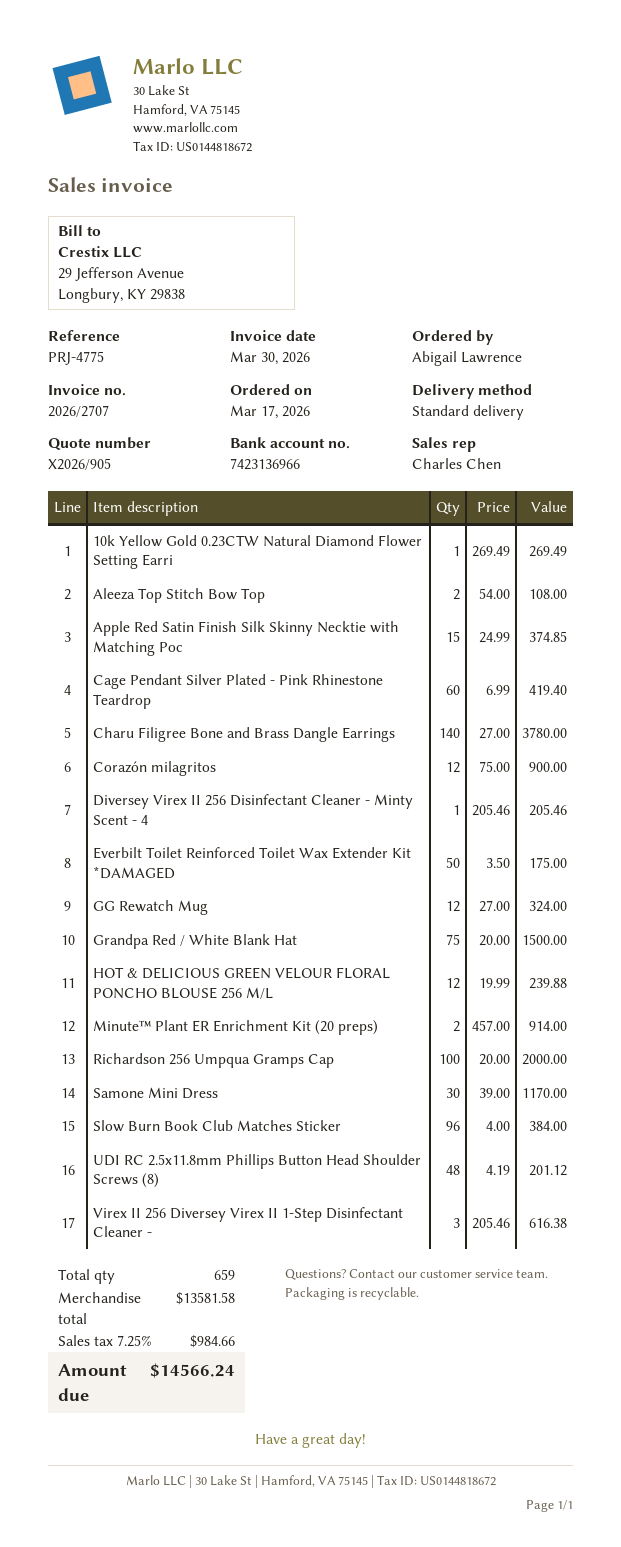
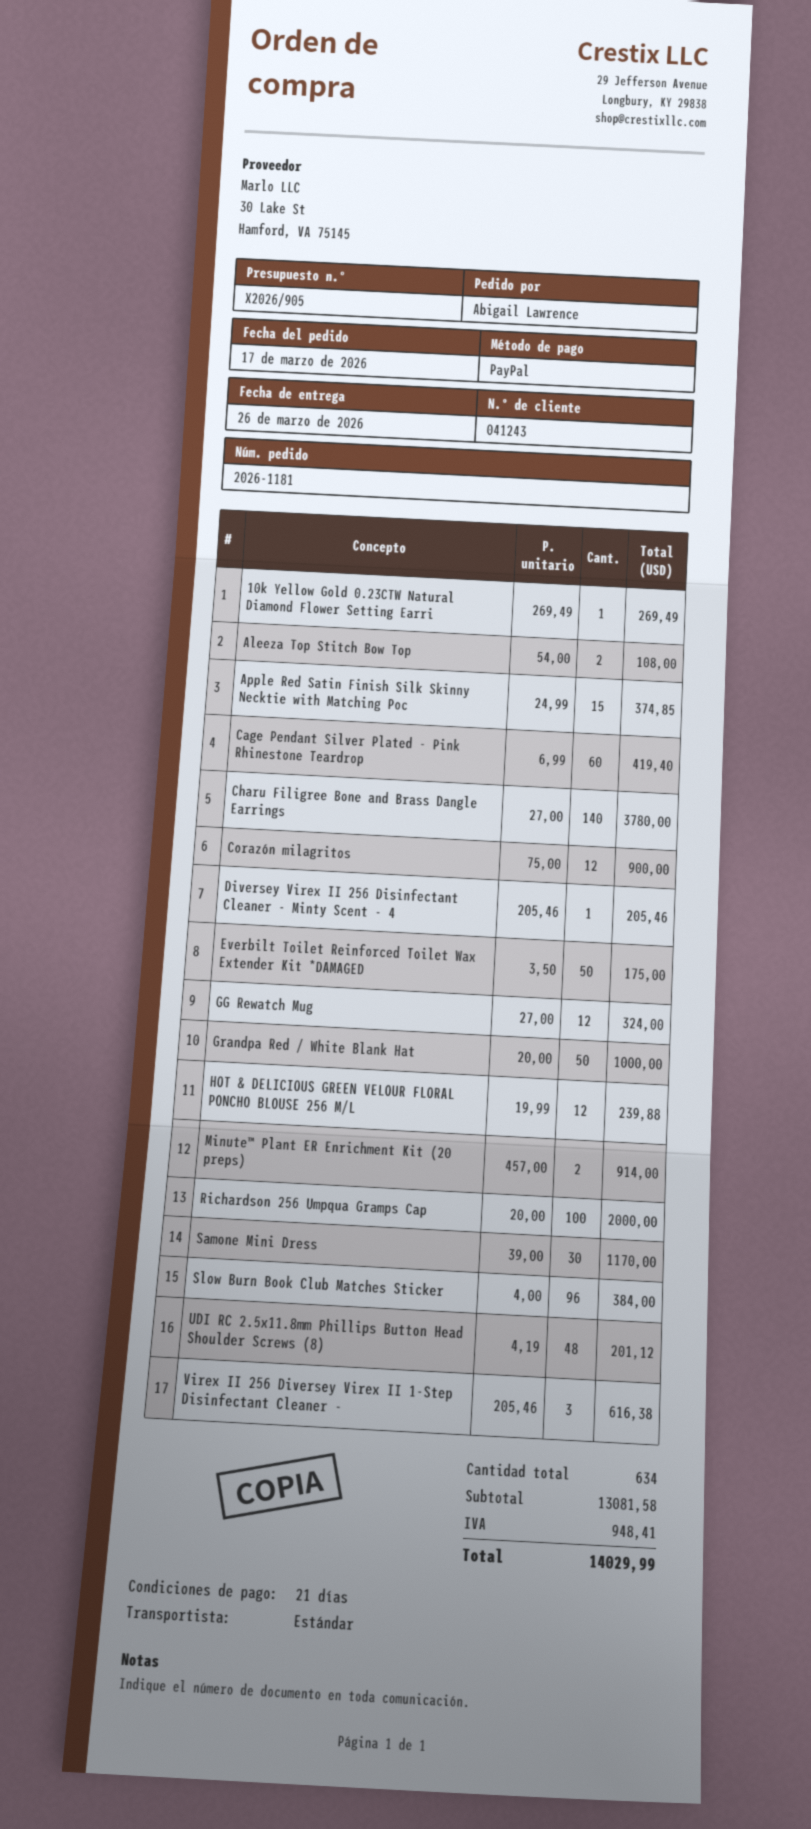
Grandpa Red / White Blank Hat: 75 x 20.00 = 1500.00 -> 50 x 20.00 = 1000.00
total quantity: 659 -> 634
subtotal: 13581.58 -> 13081.58
tax: 984.66 -> 948.41
total: 14566.24 -> 14029.99

